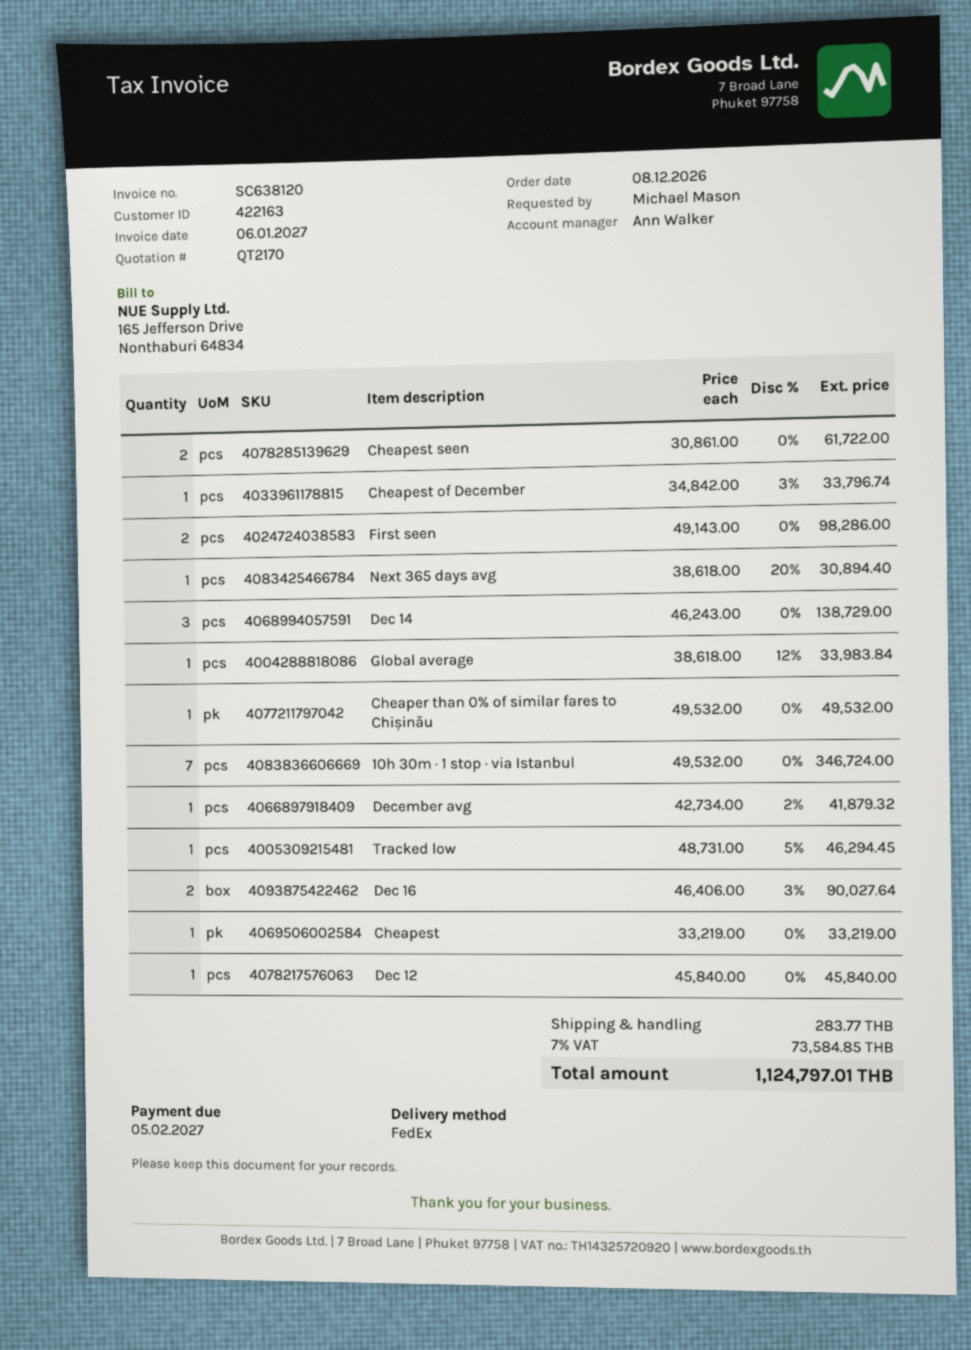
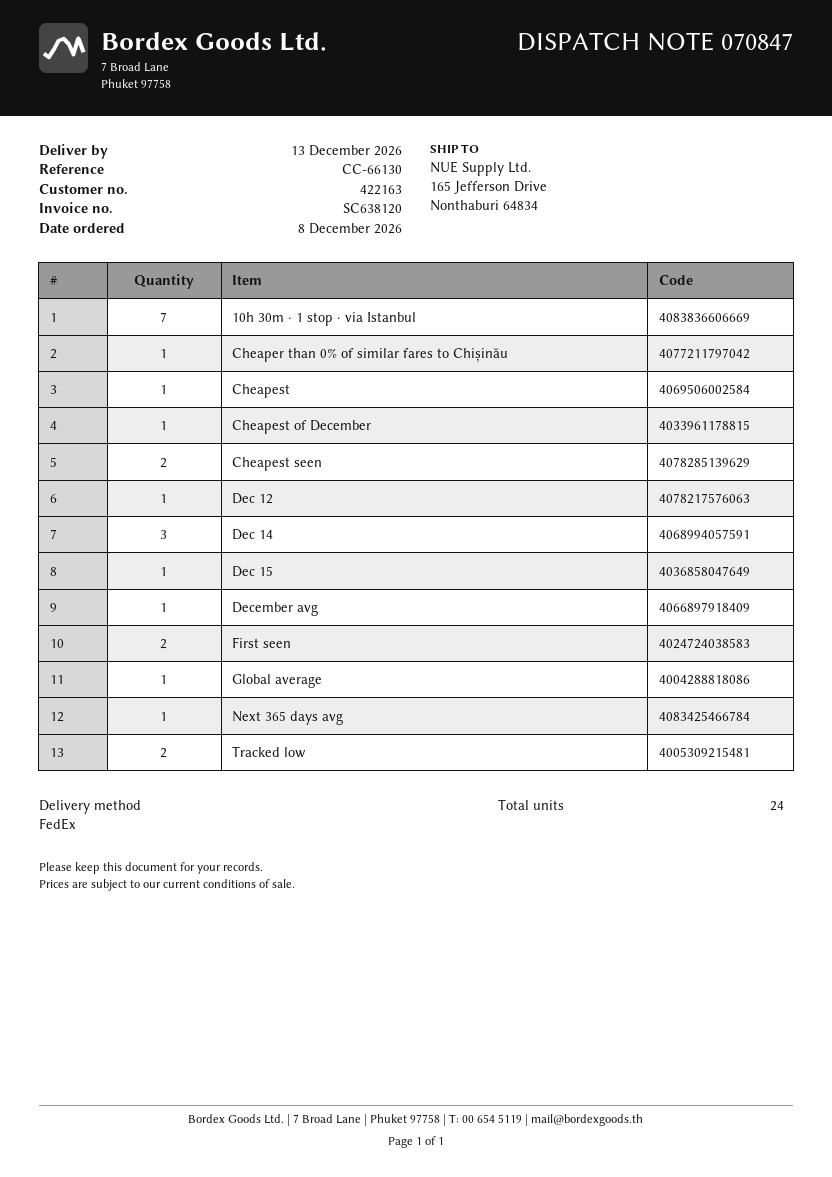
Tracked low: 1 -> 2
Dec 16: 2 -> none
Dec 15: none -> 1

